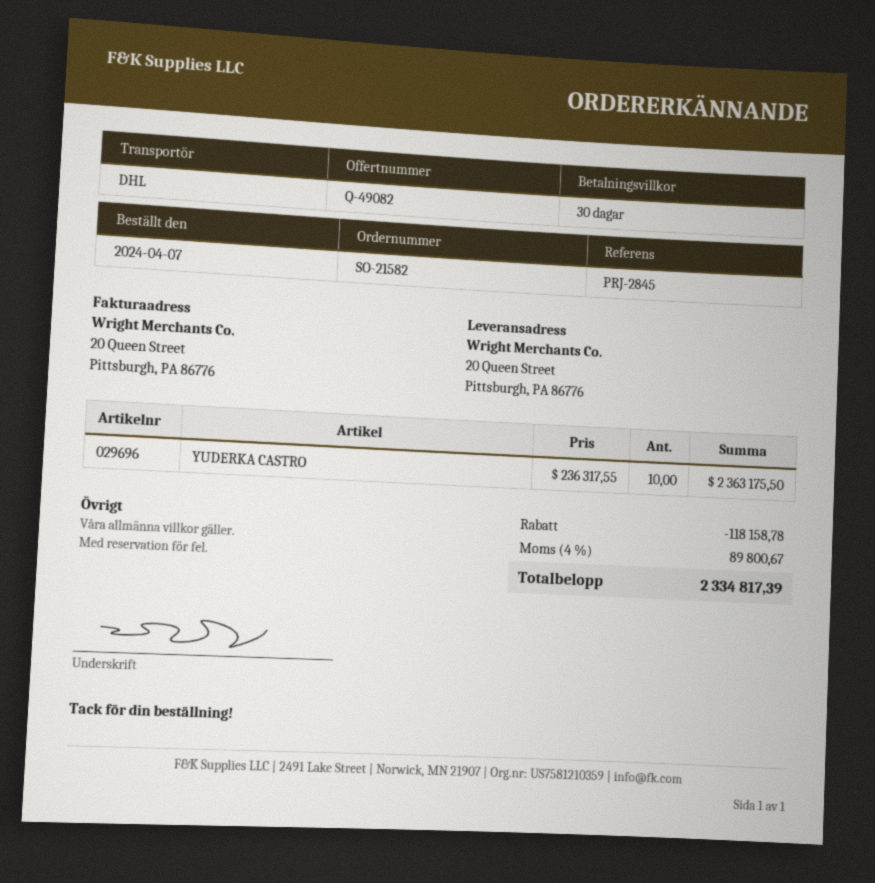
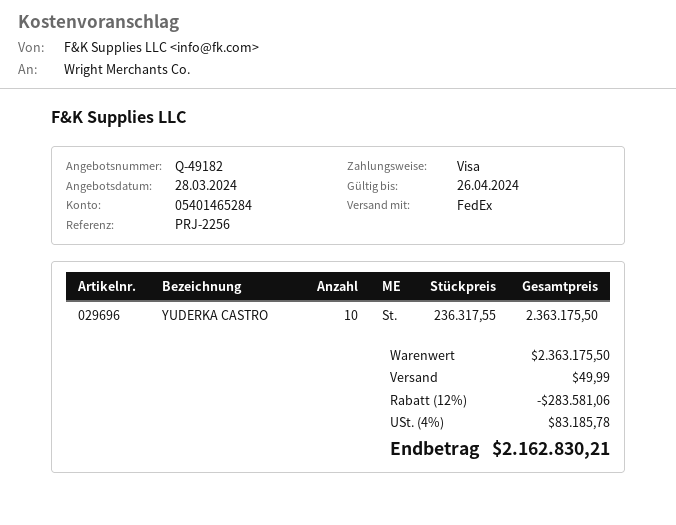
quote number: Q-49082 -> Q-49182
reference: PRJ-2845 -> PRJ-2256
shipping method: DHL -> FedEx
discount: 118158.78 -> 283581.06
shipping: none -> 49.99
tax: 4% = 89800.67 -> 4% = 83185.78
total: 2334817.39 -> 2162830.21

